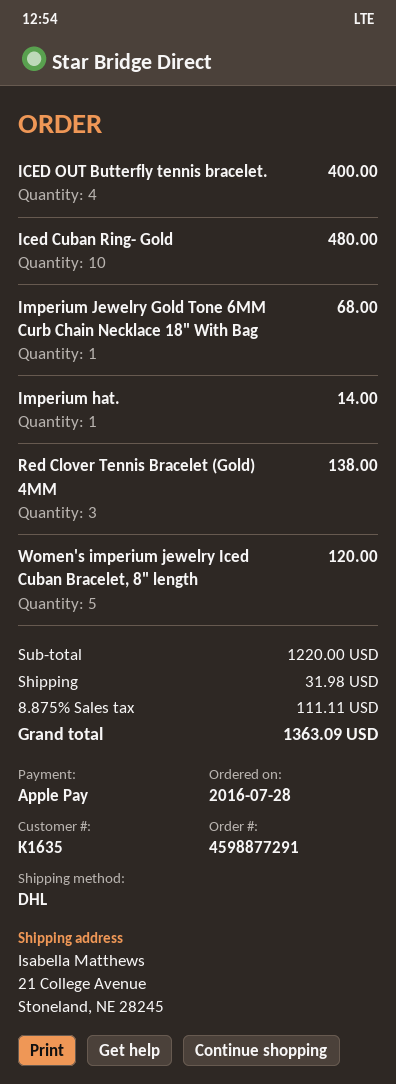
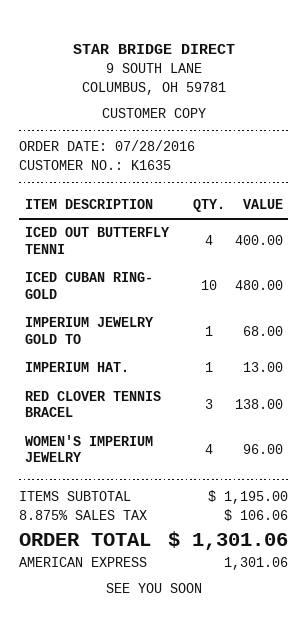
payment method: Apple Pay -> American Express
Imperium hat.: 1 for 14.00 -> 1 for 13.00
Women's imperium jewelry Iced Cuban Bracelet, 8" length: 5 for 120.00 -> 4 for 96.00
subtotal: 1220.00 -> 1195.00
shipping: 31.98 -> none
tax: 8.875% = 111.11 -> 8.875% = 106.06
total: 1363.09 -> 1301.06

